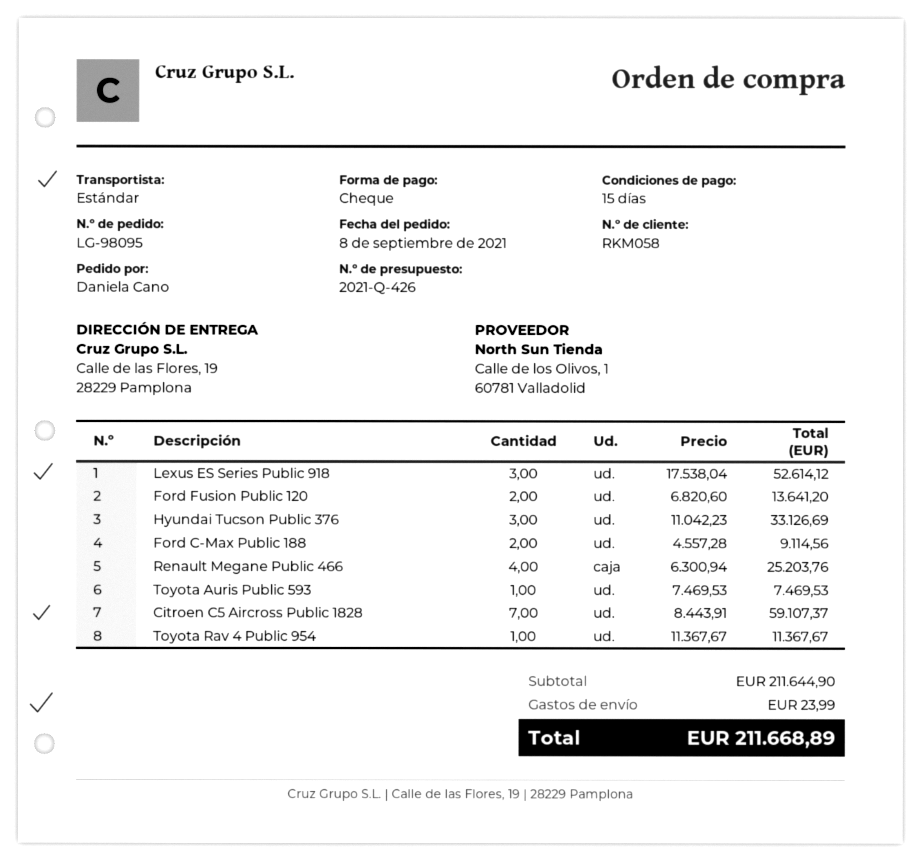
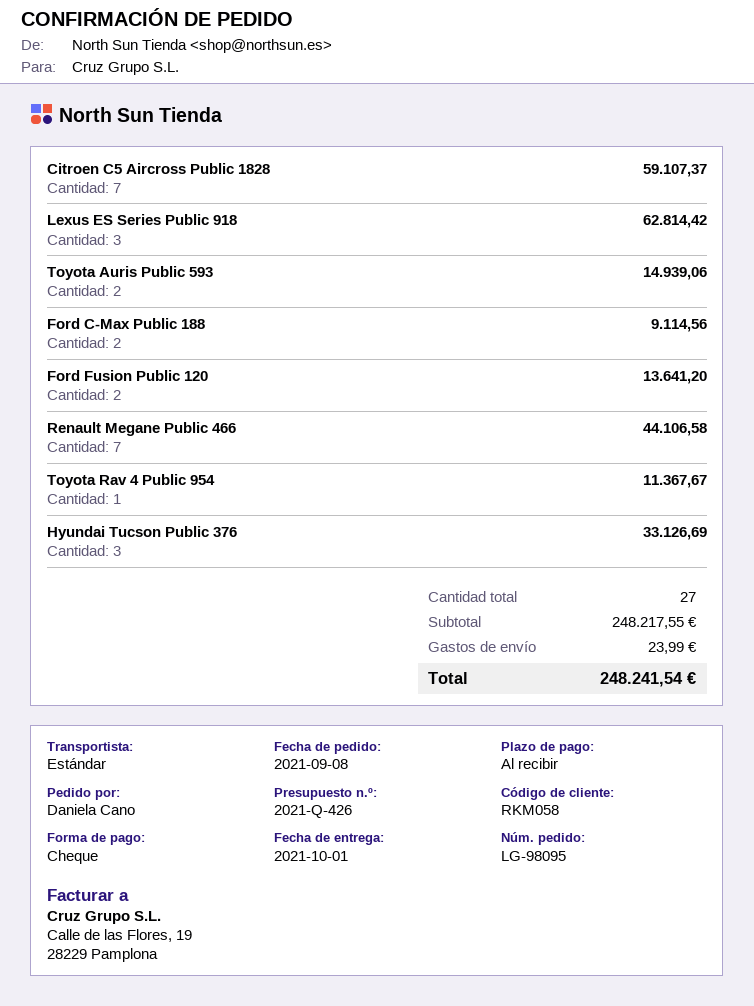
payment terms: 15 days -> on receipt
Lexus ES Series Public 918: 3 for 52614.12 -> 3 for 62814.42
Renault Megane Public 466: 4 for 25203.76 -> 7 for 44106.58
Toyota Auris Public 593: 1 for 7469.53 -> 2 for 14939.06
subtotal: 211644.90 -> 248217.55
total: 211668.89 -> 248241.54

